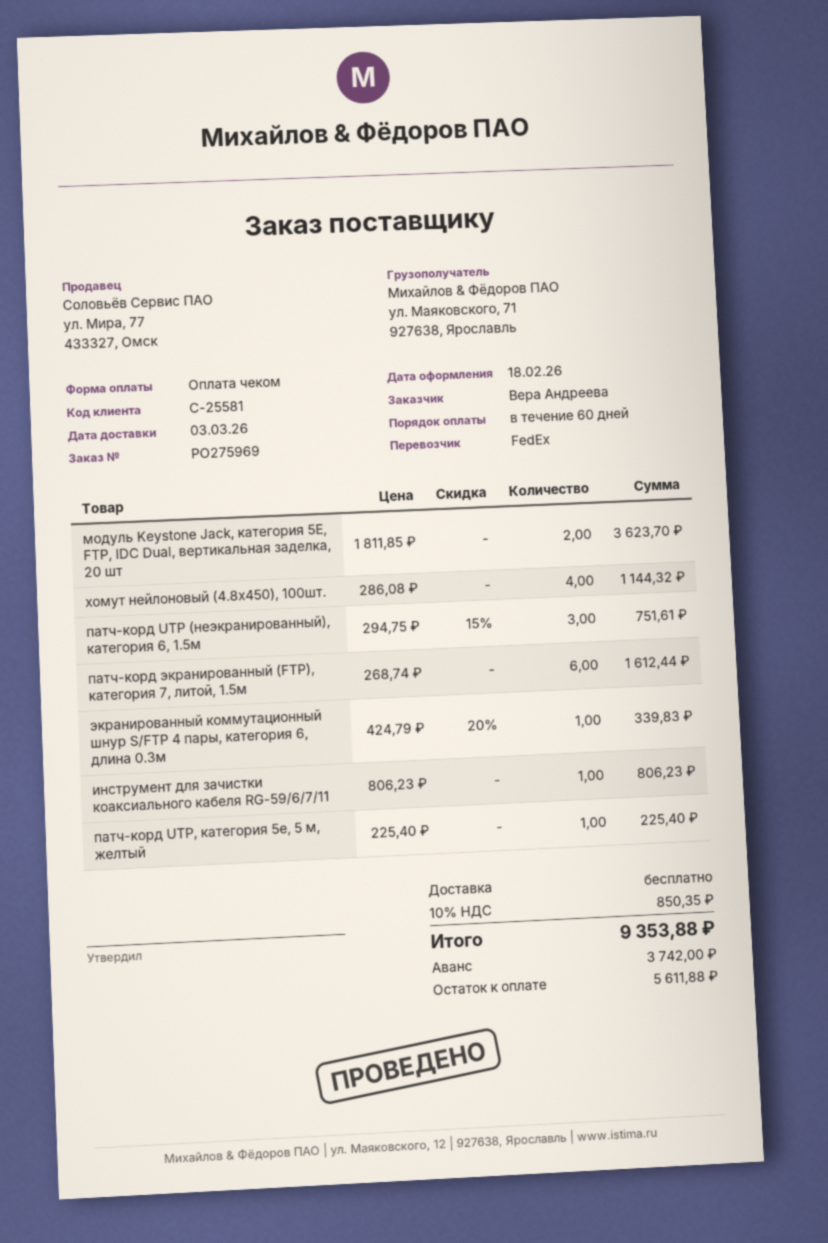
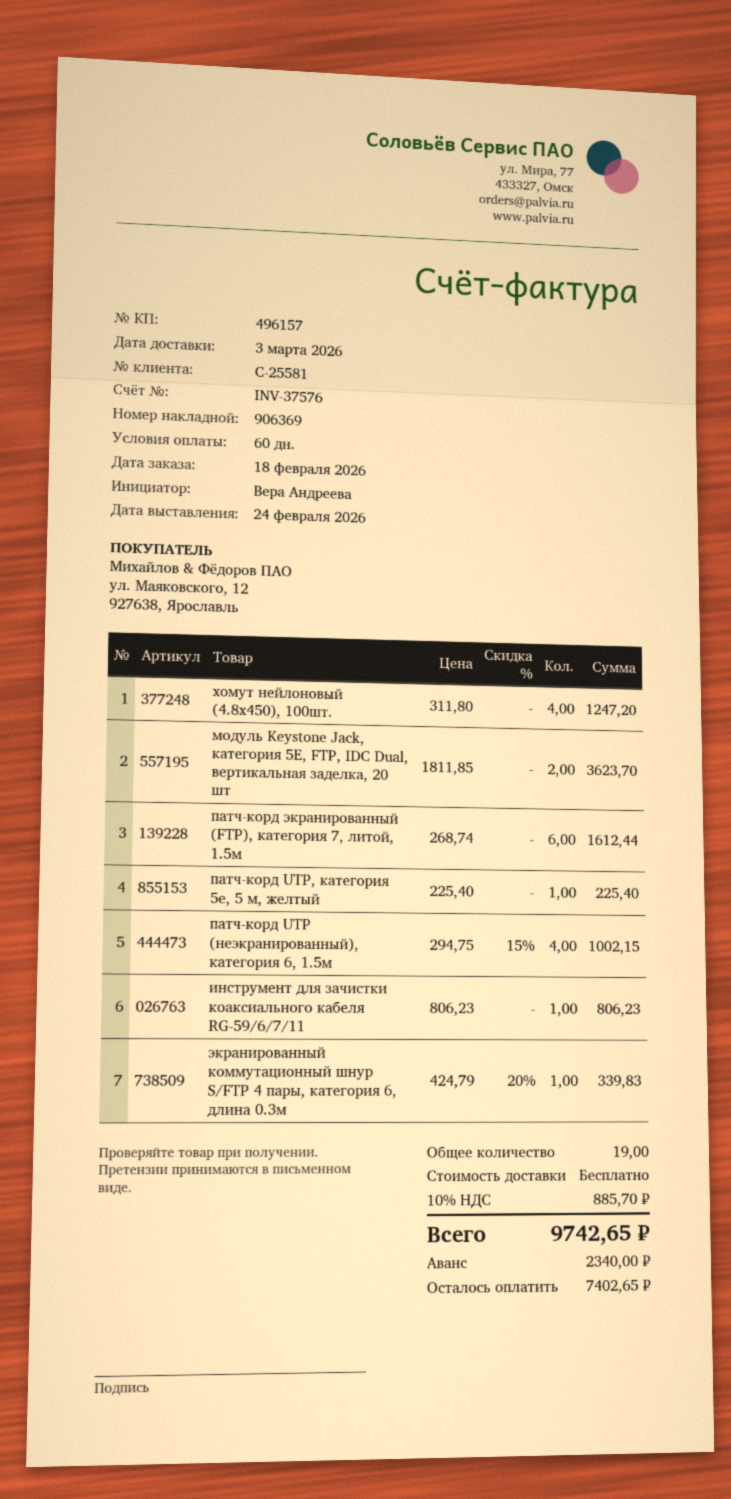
хомут нейлоновый (4.8х450), 100шт.: 4 x 286.08 = 1144.32 -> 4 x 311.80 = 1247.20
патч-корд UTP (неэкранированный), категория 6, 1.5м: 3 x 294.75 - 15% = 751.61 -> 4 x 294.75 - 15% = 1002.15
tax: 10% = 850.35 -> 10% = 885.70
total: 9353.88 -> 9742.65
deposit: 3742.00 -> 2340.00
balance: 5611.88 -> 7402.65

